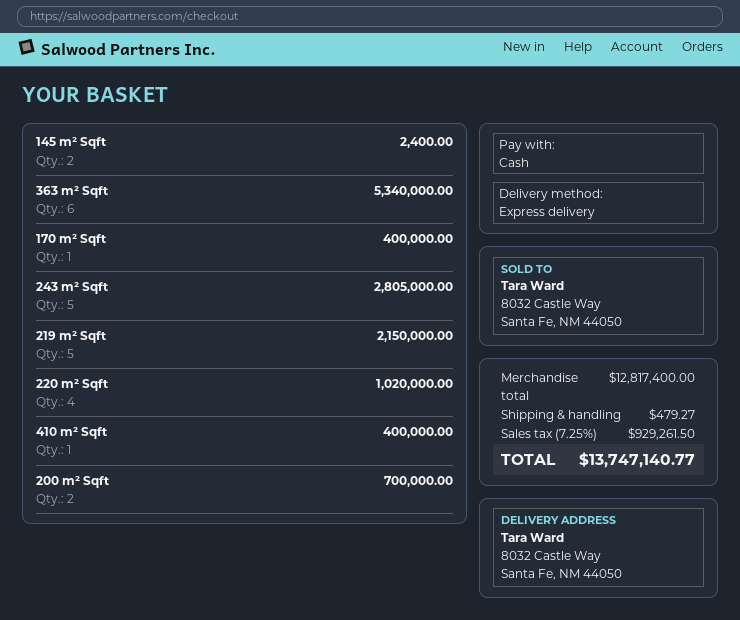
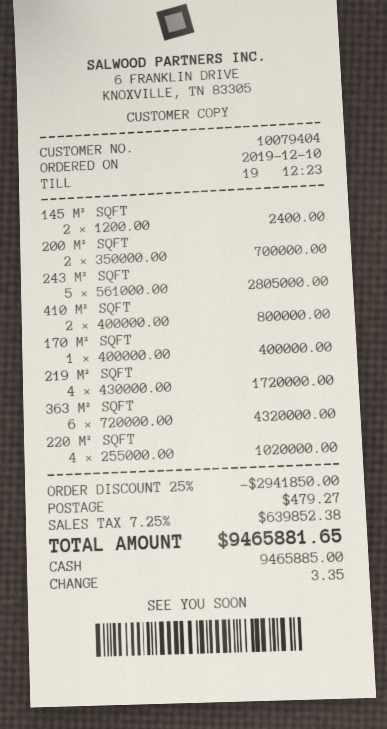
363 m² Sqft: 6 for 5340000.00 -> 6 for 4320000.00
219 m² Sqft: 5 for 2150000.00 -> 4 for 1720000.00
410 m² Sqft: 1 for 400000.00 -> 2 for 800000.00
discount: none -> 25% = 2941850.00
tax: 7.25% = 929261.50 -> 7.25% = 639852.38
total: 13747140.77 -> 9465881.65

